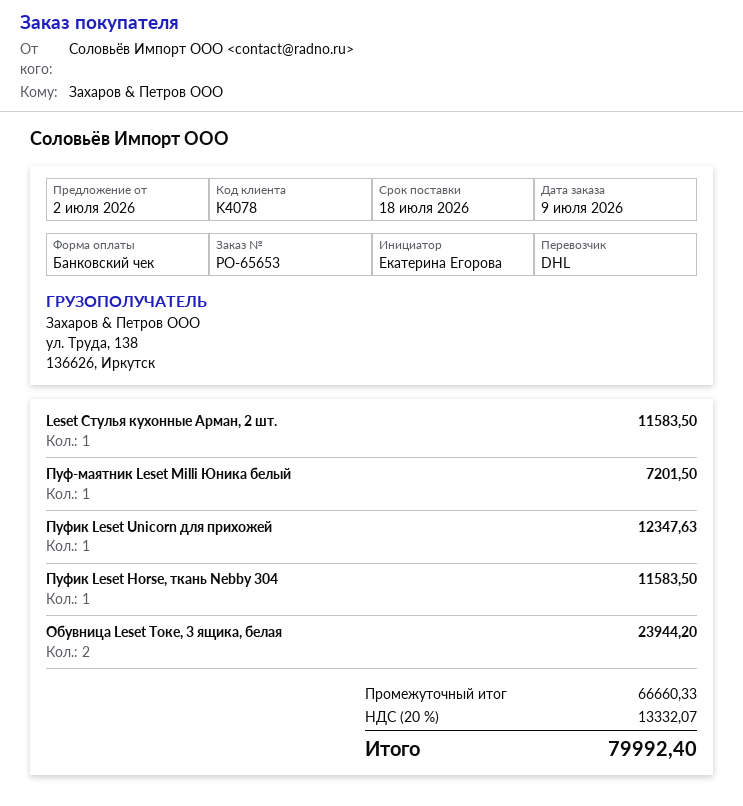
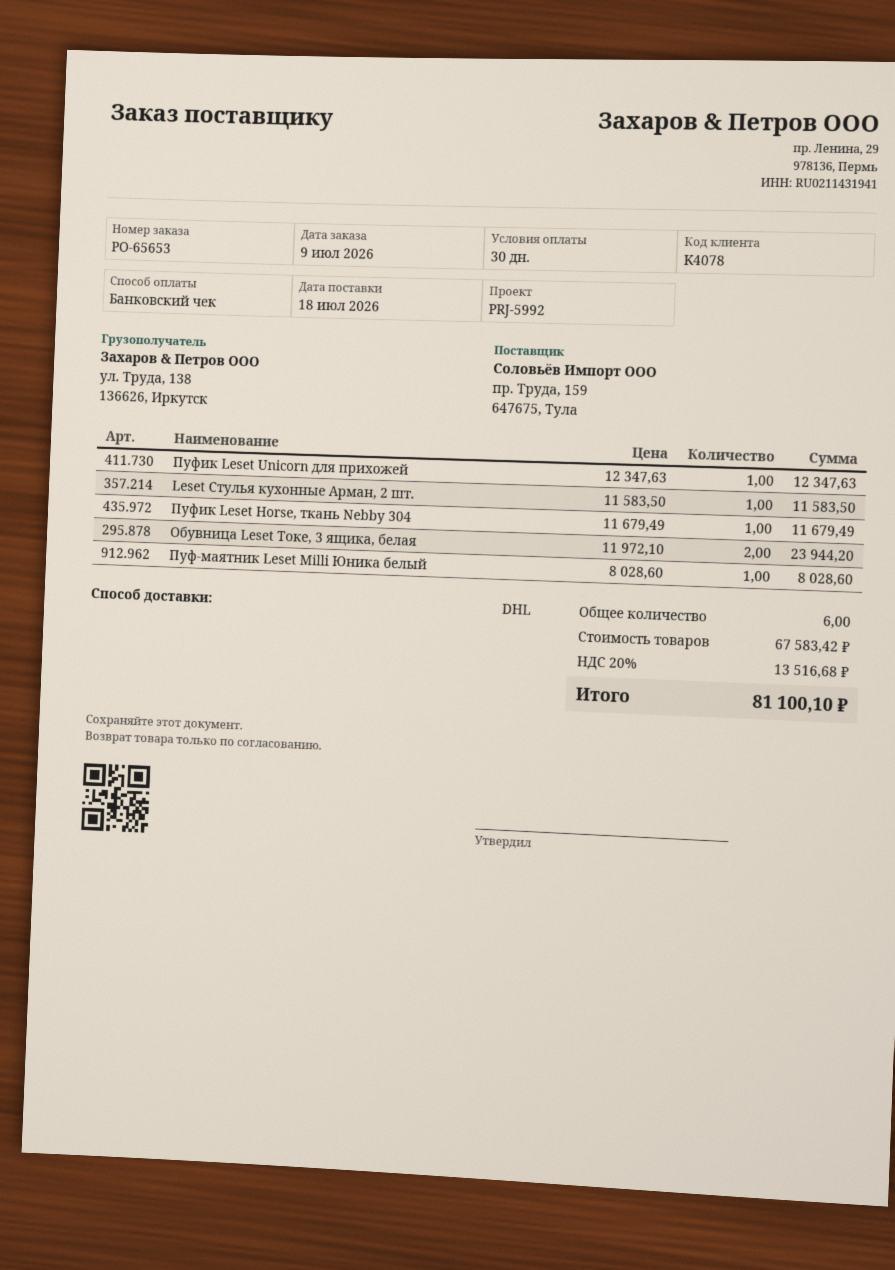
Пуф-маятник Leset Milli Юника белый: 1 for 7201.50 -> 1 for 8028.60
Пуфик Leset Horse, ткань Nebby 304: 1 for 11583.50 -> 1 for 11679.49
subtotal: 66660.33 -> 67583.42
tax: 20% = 13332.07 -> 20% = 13516.68
total: 79992.40 -> 81100.10

